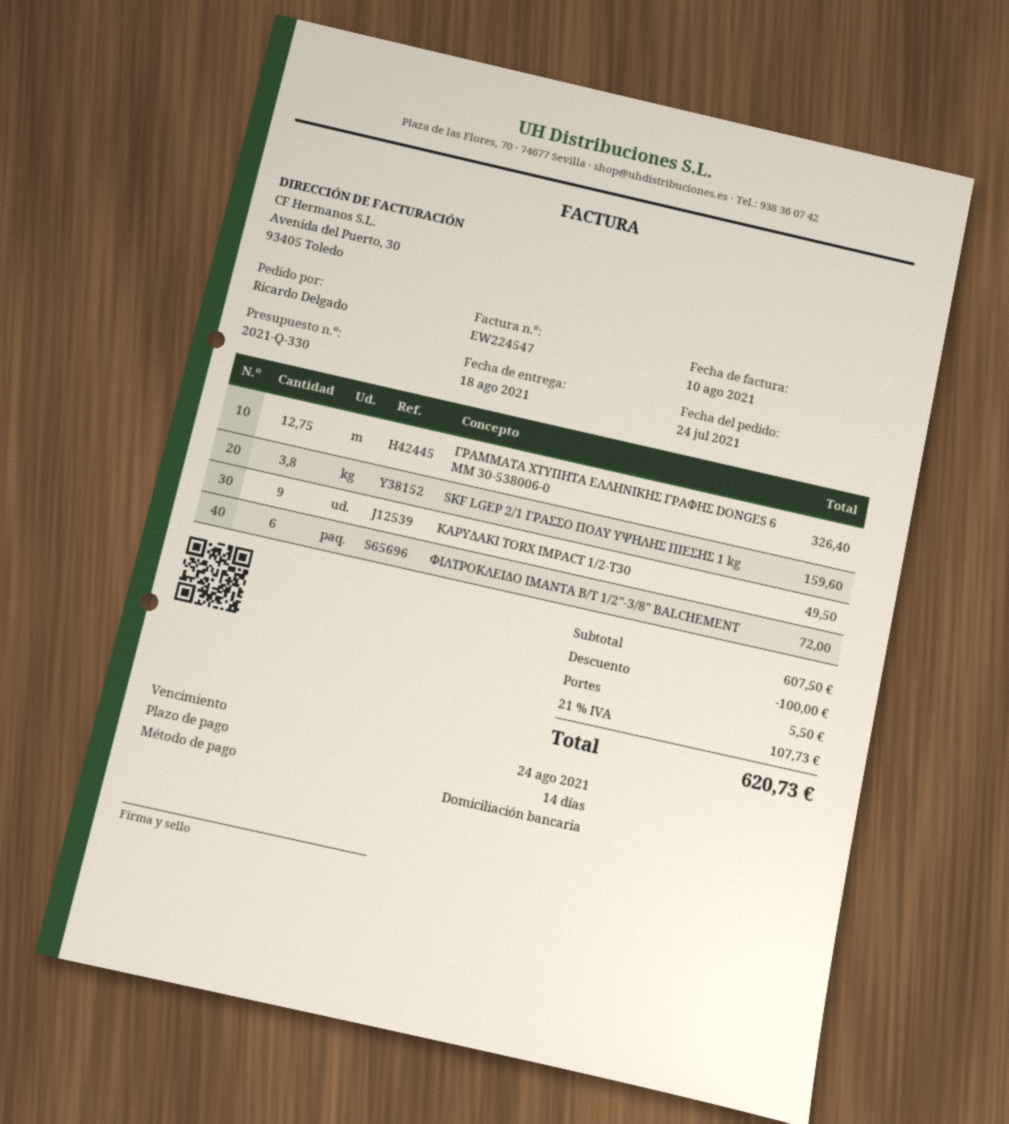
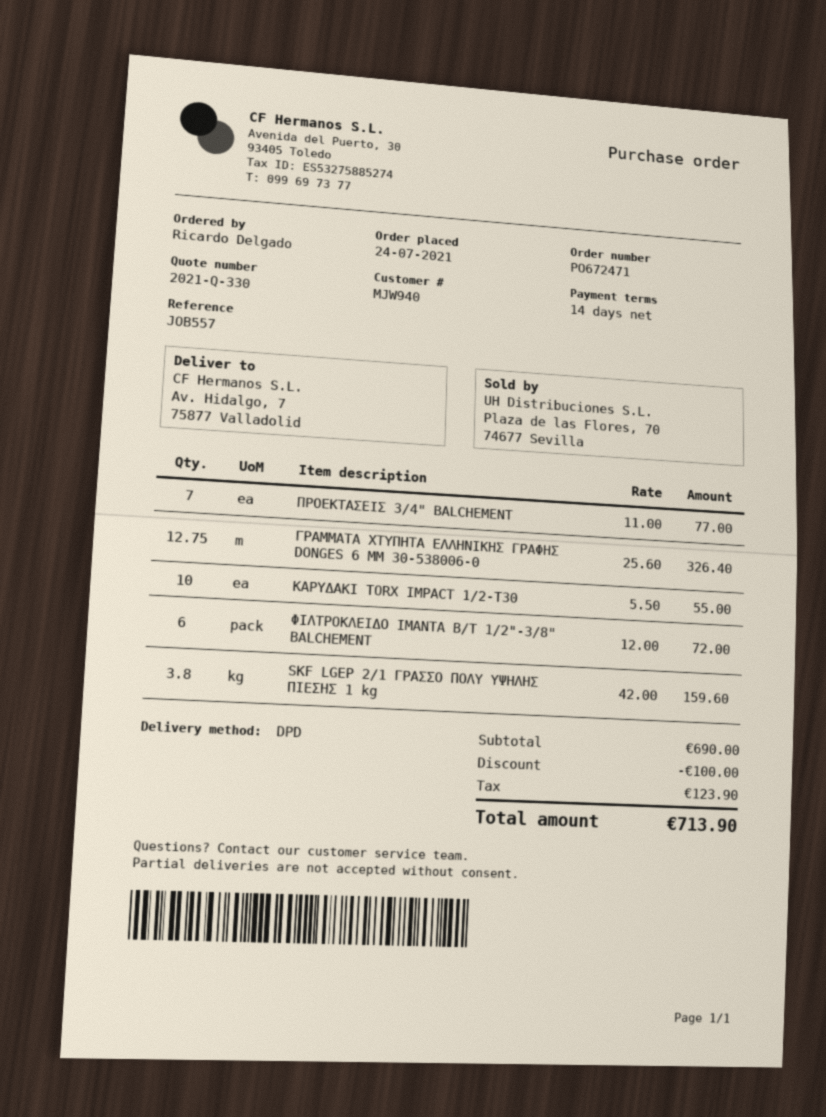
ΚΑΡΥΔΑΚΙ TORX ΙΜPACT 1/2-T30: 9 for 49.50 -> 10 for 55.00
ΠΡΟΕΚΤΑΣΕΙΣ 3/4" BALCHEMENT: none -> 7 for 77.00
subtotal: 607.50 -> 690.00
shipping: 5.50 -> none
tax: 107.73 -> 123.90
total: 620.73 -> 713.90

